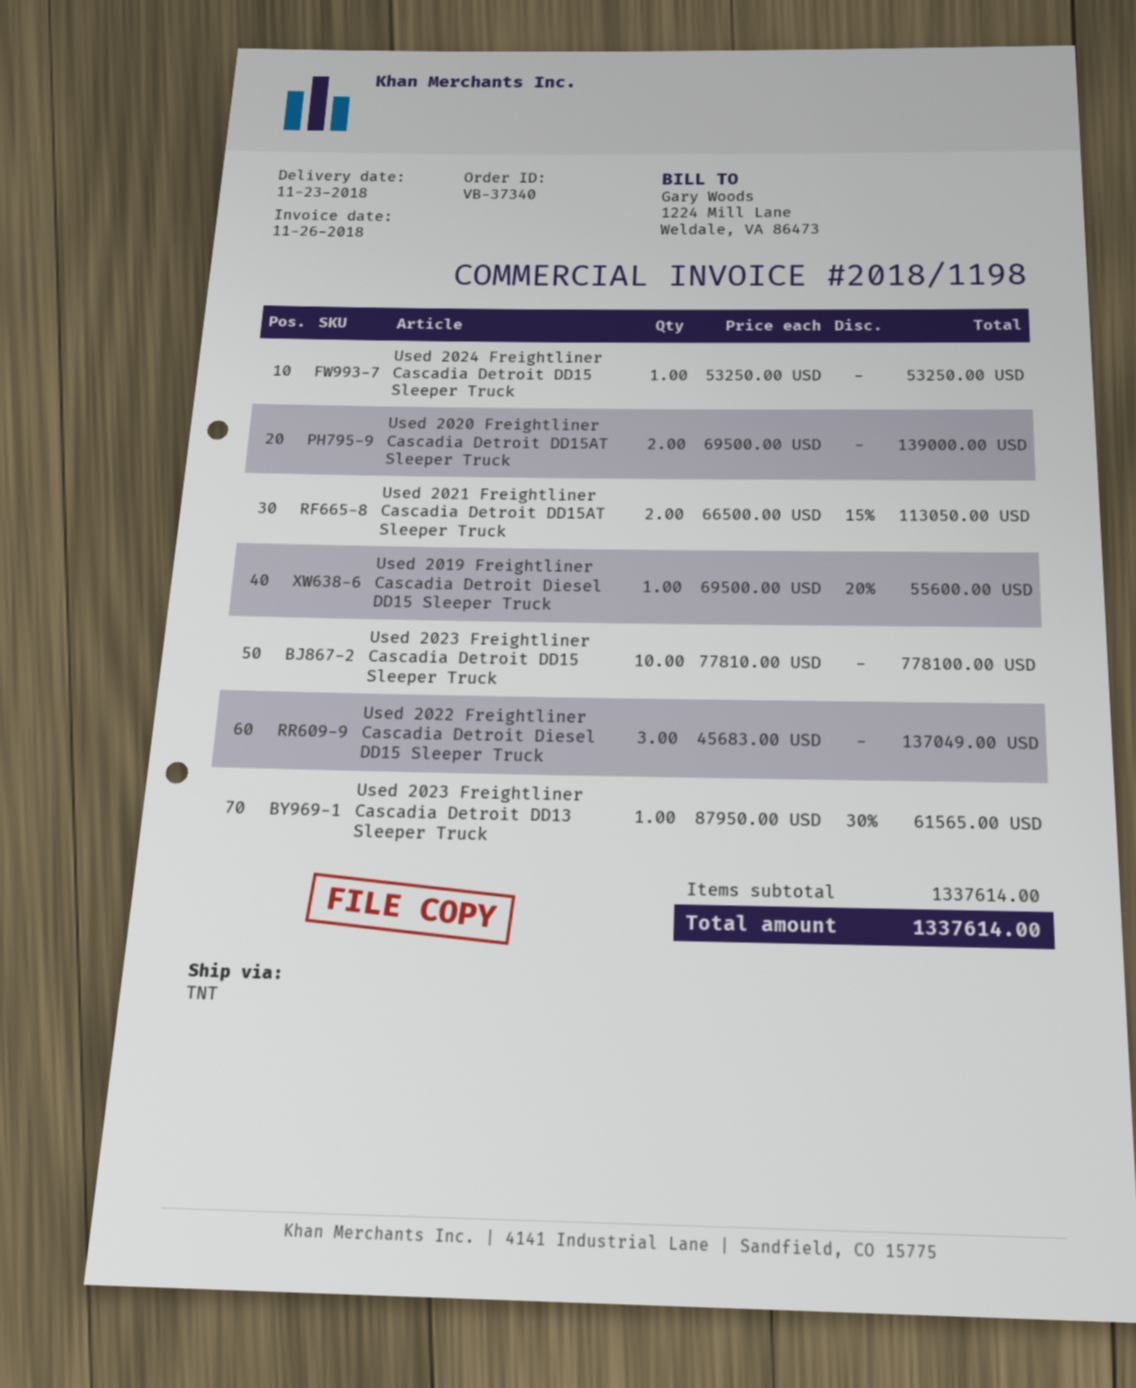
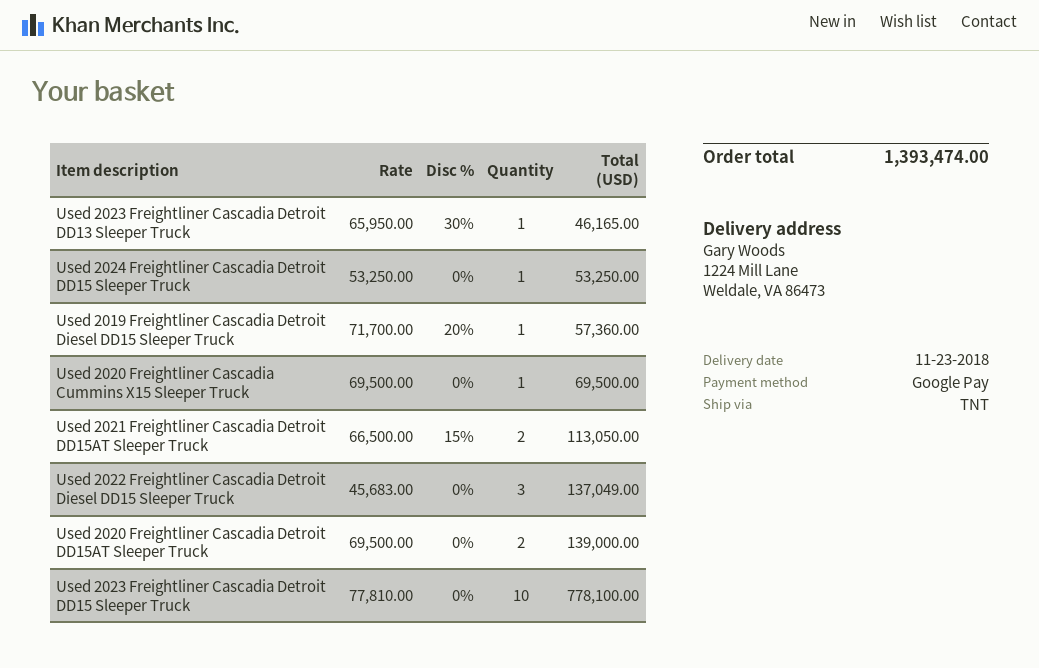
Used 2019 Freightliner Cascadia Detroit Diesel DD15 Sleeper Truck: 1 x 69500.00 - 20% = 55600.00 -> 1 x 71700.00 - 20% = 57360.00
Used 2023 Freightliner Cascadia Detroit DD13 Sleeper Truck: 1 x 87950.00 - 30% = 61565.00 -> 1 x 65950.00 - 30% = 46165.00
Used 2020 Freightliner Cascadia Cummins X15 Sleeper Truck: none -> 1 x 69500.00 = 69500.00
total: 1337614.00 -> 1393474.00

